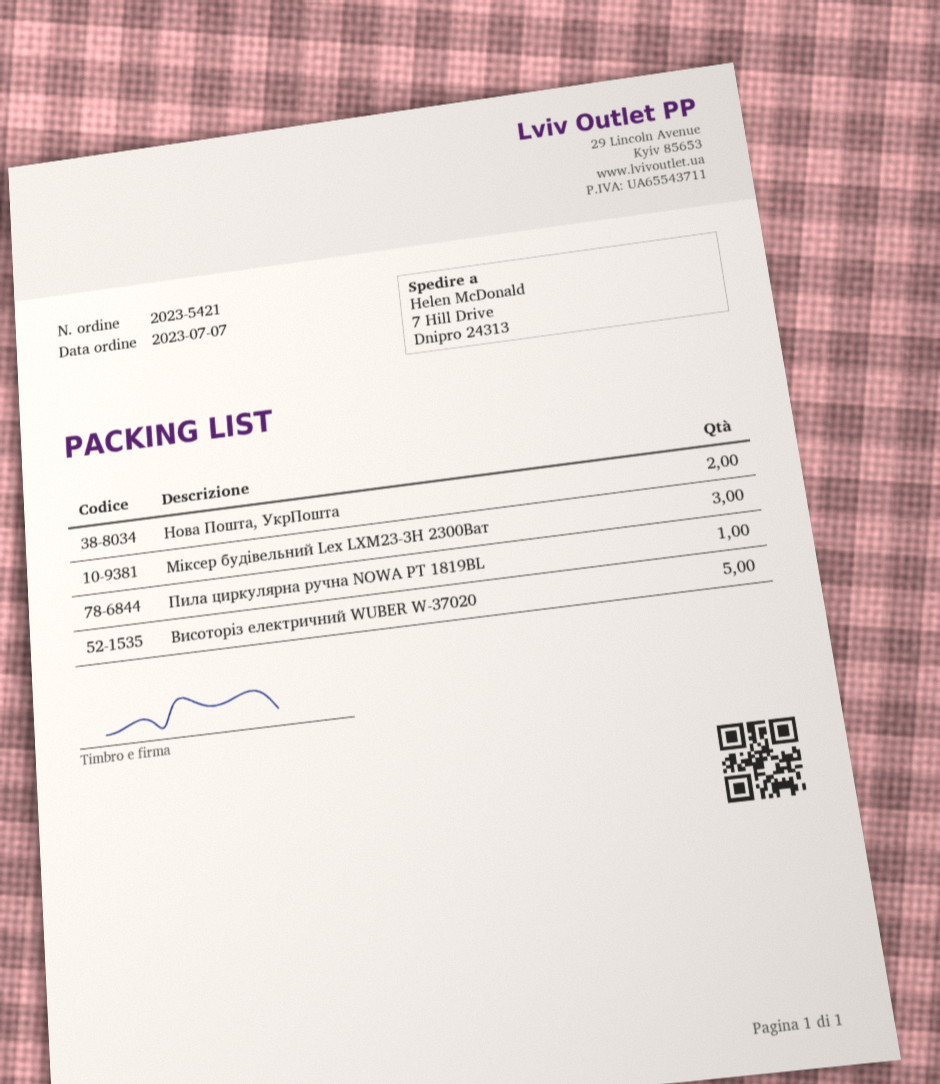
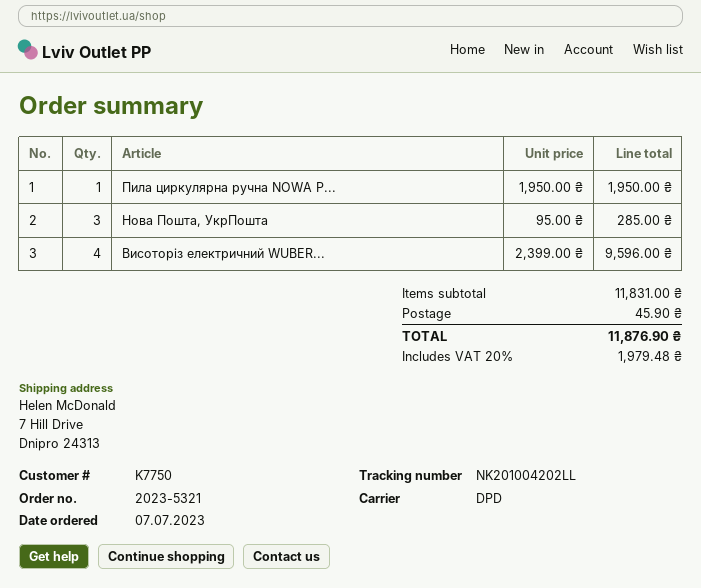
order number: 2023-5421 -> 2023-5321
Нова Пошта, УкрПошта: 2 -> 3
Міксер будівельний Lex LXM23-3H 2300Ват: 3 -> none
Висоторіз електричний WUBER W-37020: 5 -> 4

